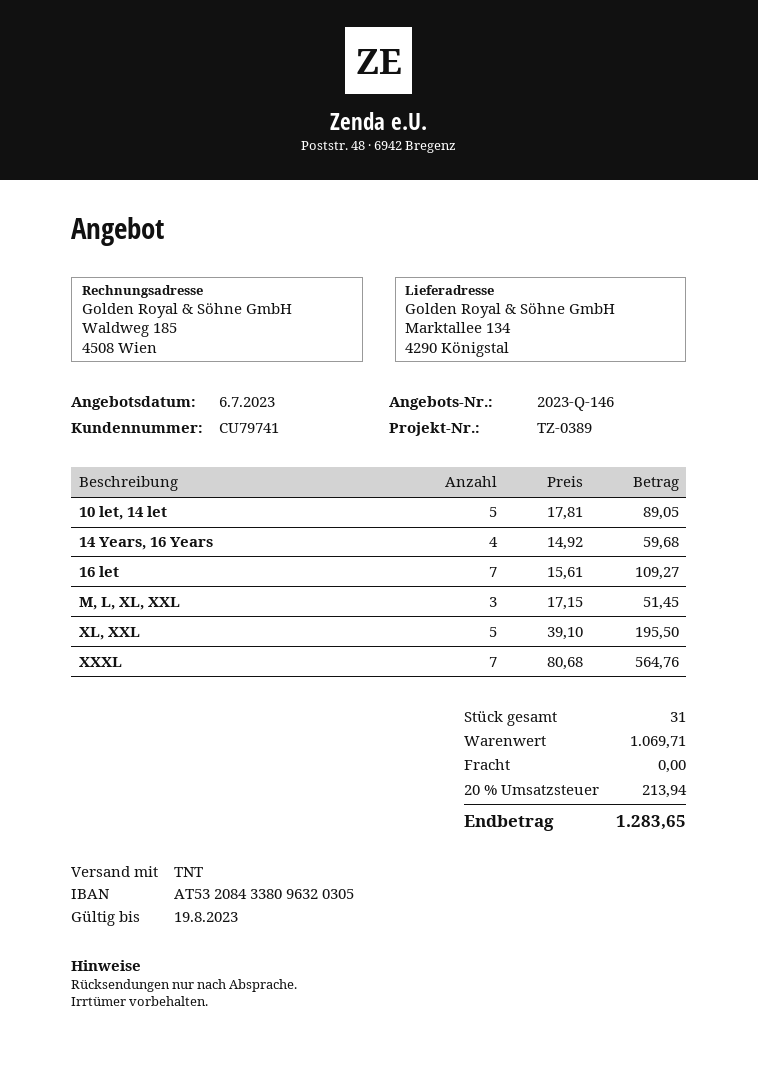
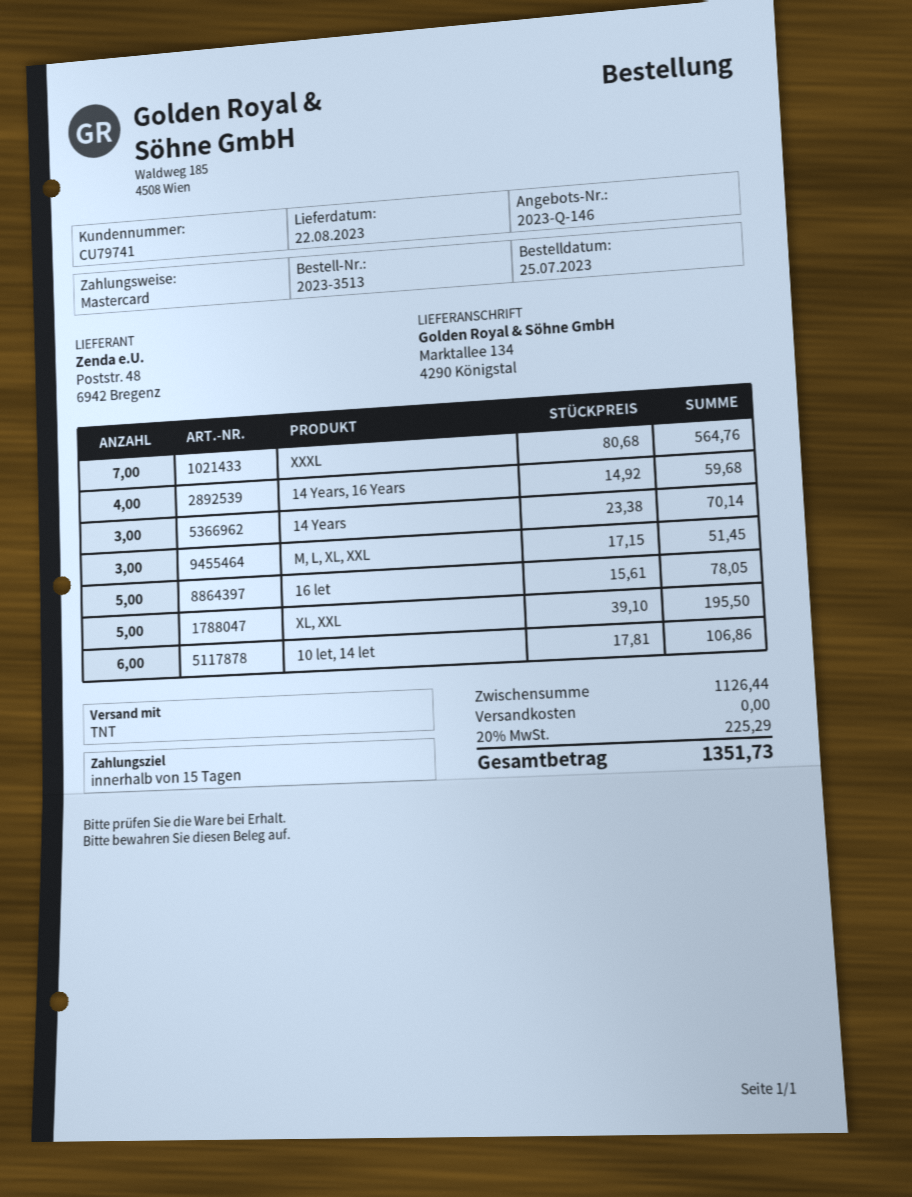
10 let, 14 let: 5 x 17.81 = 89.05 -> 6 x 17.81 = 106.86
16 let: 7 x 15.61 = 109.27 -> 5 x 15.61 = 78.05
14 Years: none -> 3 x 23.38 = 70.14
subtotal: 1069.71 -> 1126.44
tax: 20% = 213.94 -> 20% = 225.29
total: 1283.65 -> 1351.73

